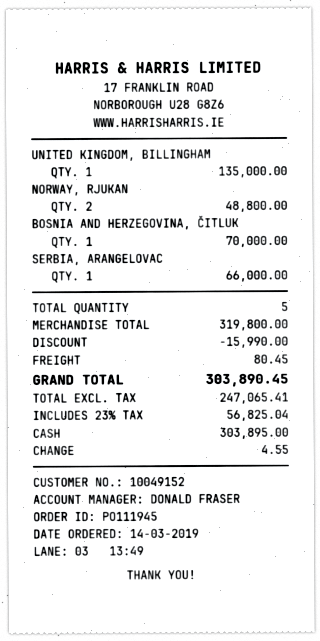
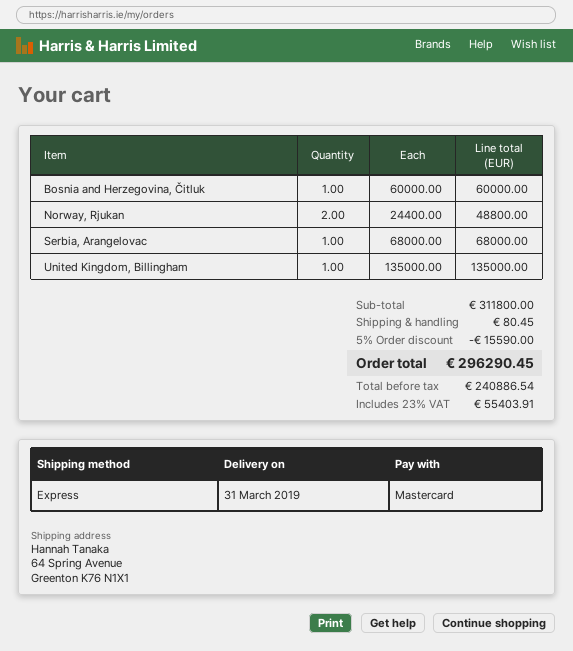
payment method: cash -> Mastercard
BOSNIA AND HERZEGOVINA, ČITLUK: 1 for 70000.00 -> 1 for 60000.00
SERBIA, ARANGELOVAC: 1 for 66000.00 -> 1 for 68000.00
subtotal: 319800.00 -> 311800.00
discount: 15990.00 -> 15590.00
net: 247065.41 -> 240886.54
tax: 23% = 56825.04 -> 23% = 55403.91
total: 303890.45 -> 296290.45

